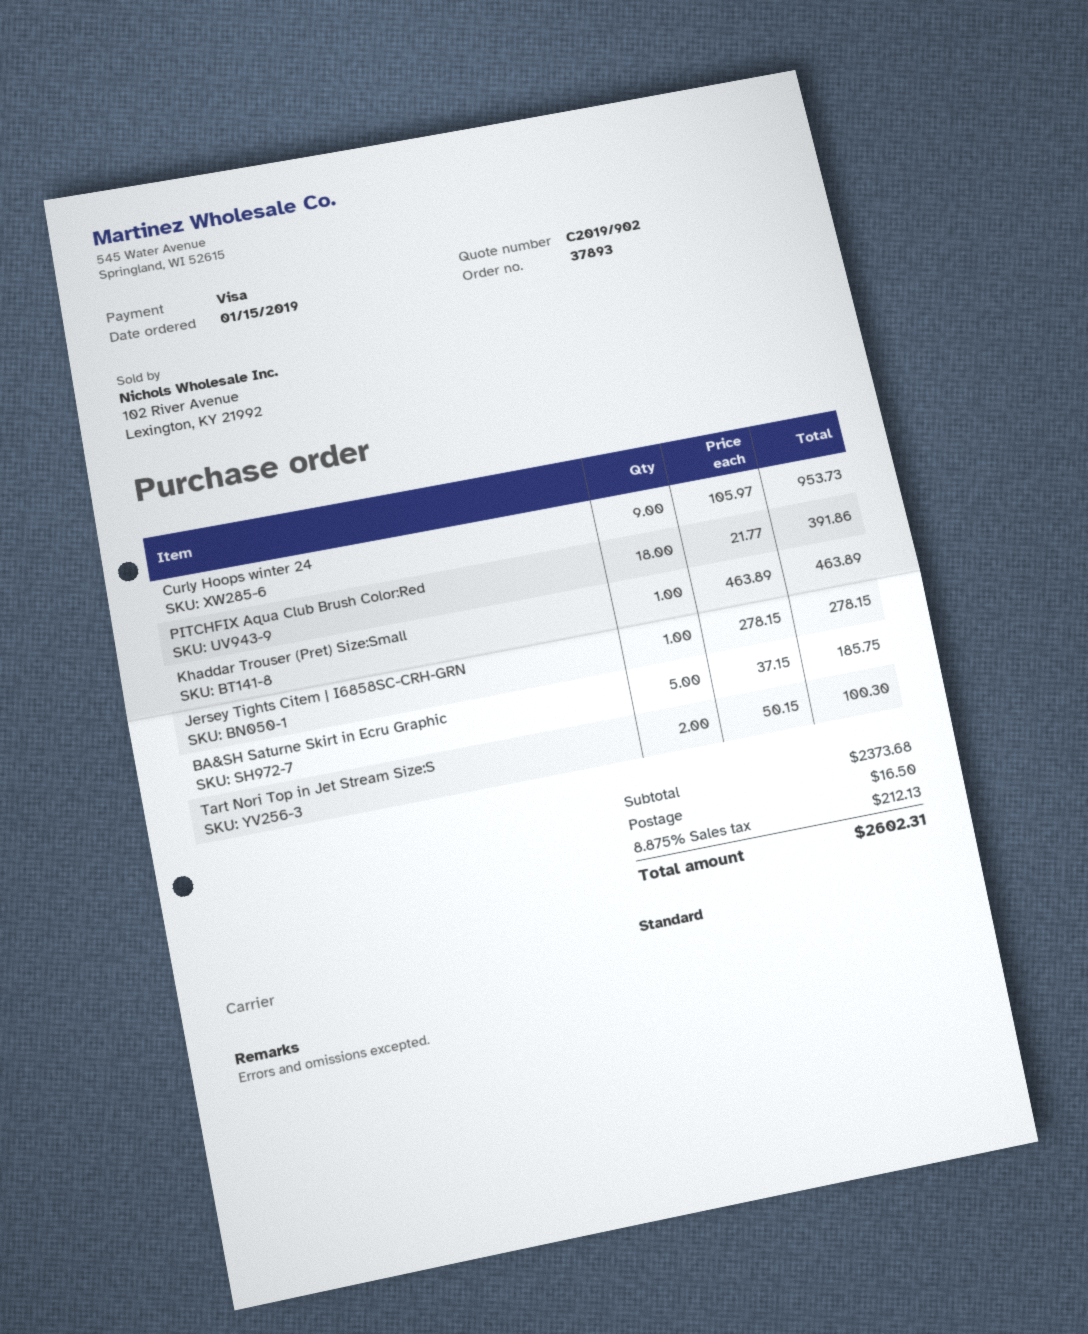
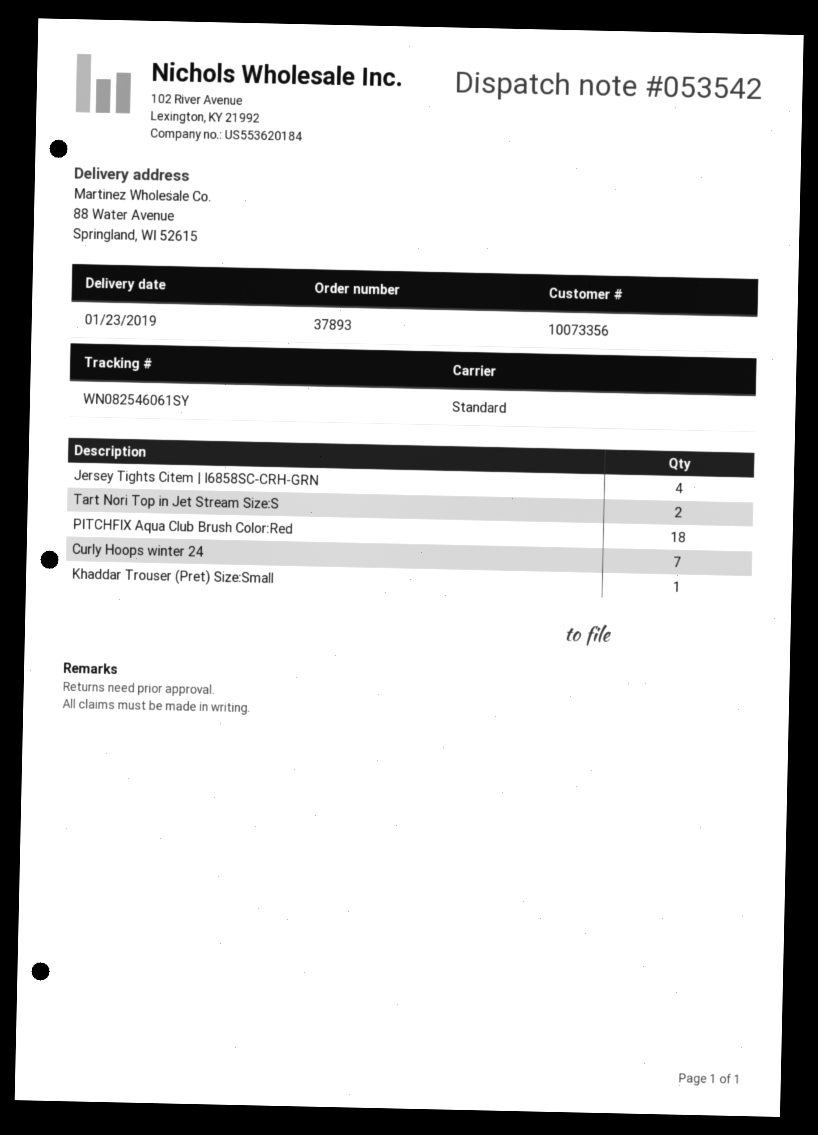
Curly Hoops winter 24: 9 -> 7
Jersey Tights Citem | I6858SC-CRH-GRN: 1 -> 4
BA&SH Saturne Skirt in Ecru Graphic: 5 -> none

